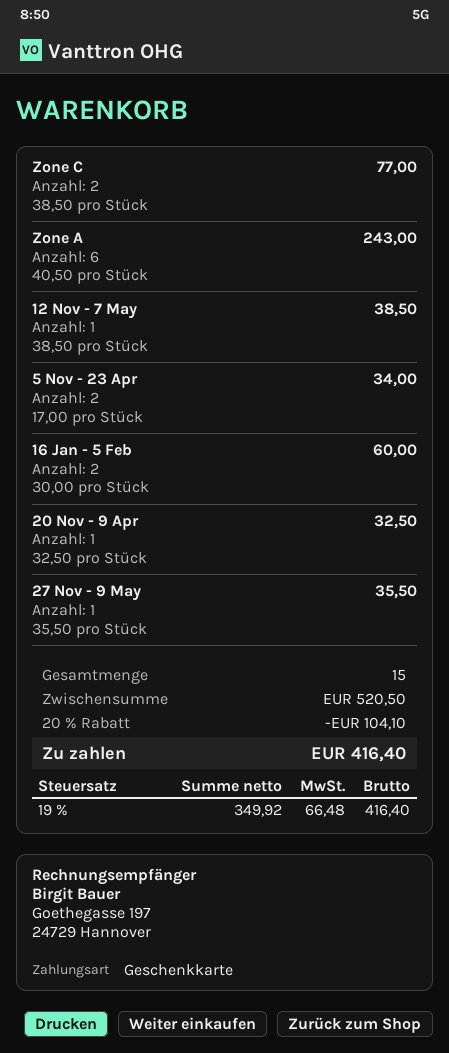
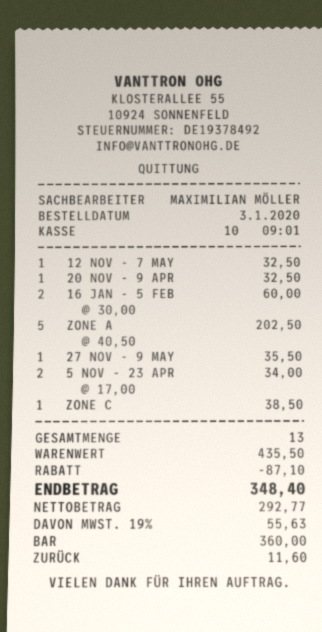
payment method: gift card -> cash
Zone C: 2 x 38.50 = 77.00 -> 1 x 38.50 = 38.50
Zone A: 6 x 40.50 = 243.00 -> 5 x 40.50 = 202.50
12 Nov - 7 May: 1 x 38.50 = 38.50 -> 1 x 32.50 = 32.50
total quantity: 15 -> 13
subtotal: 520.50 -> 435.50
discount: 104.10 -> 87.10
net: 349.92 -> 292.77
tax: 19% = 66.48 -> 19% = 55.63
total: 416.40 -> 348.40

